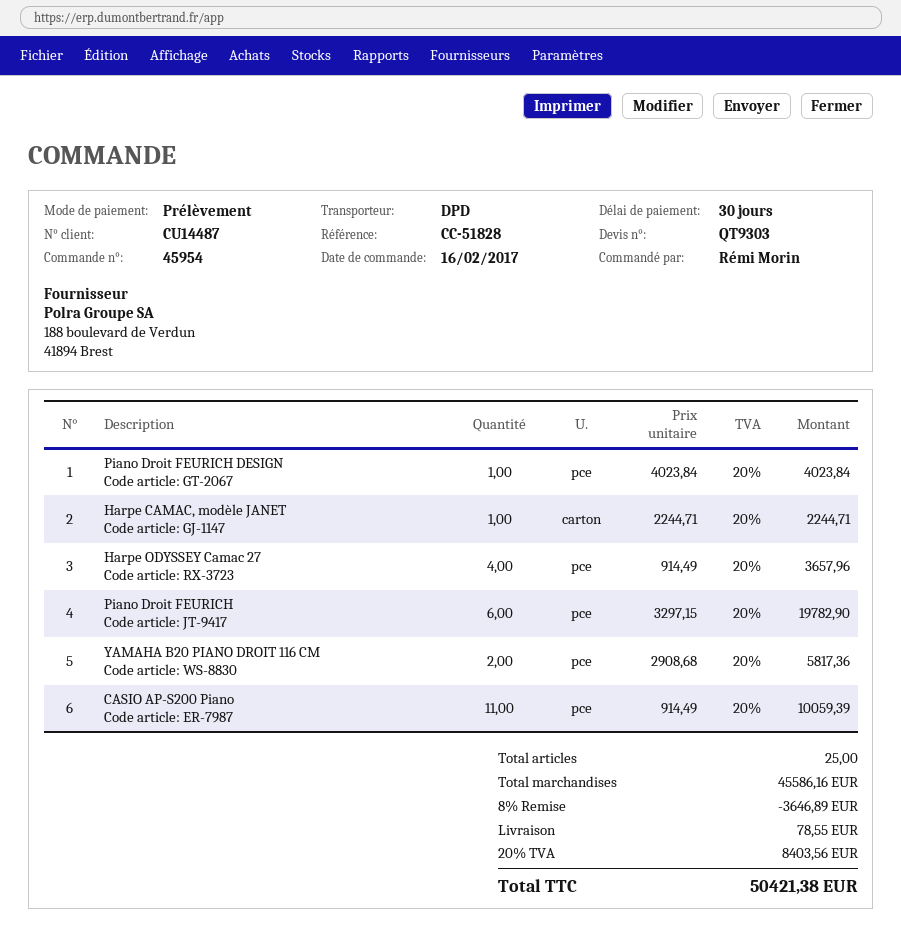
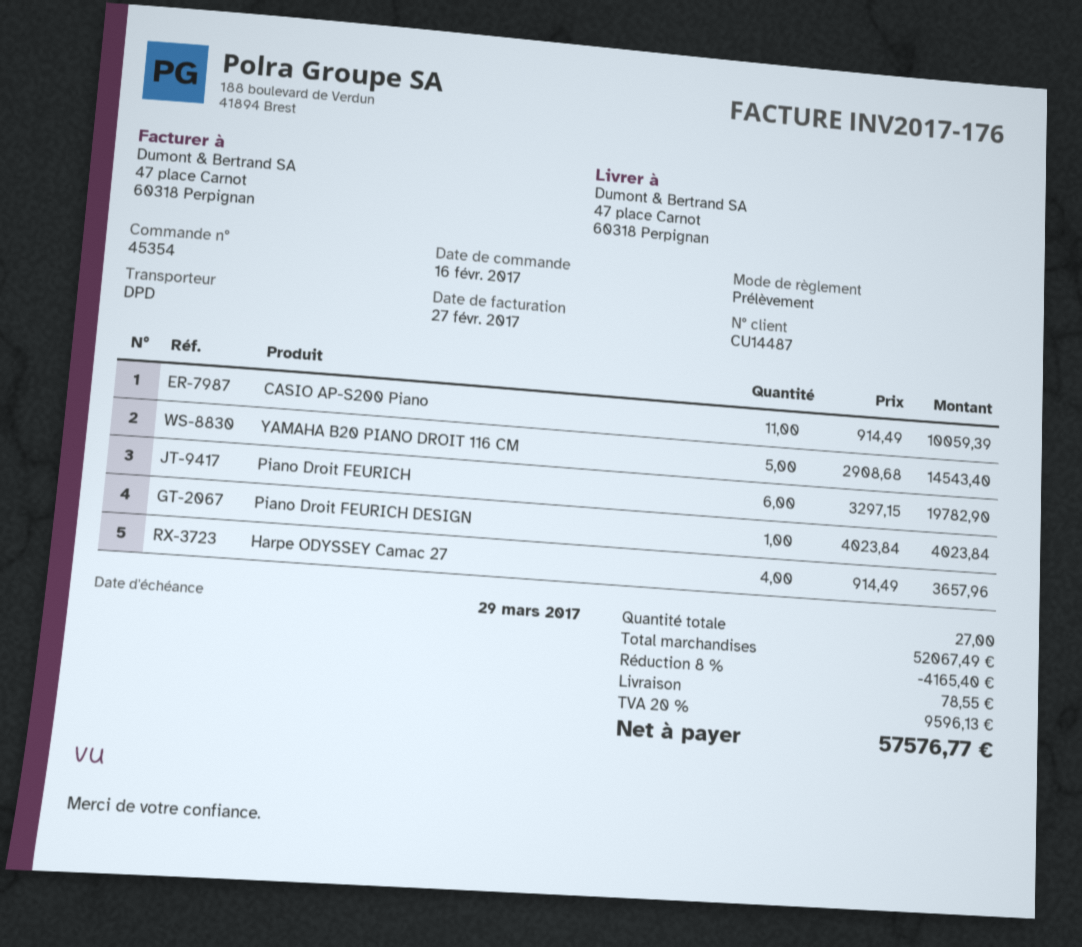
order number: 45954 -> 45354
Harpe CAMAC, modèle JANET: 1 x 2244.71 = 2244.71 -> none
YAMAHA B20 PIANO DROIT 116 CM: 2 x 2908.68 = 5817.36 -> 5 x 2908.68 = 14543.40
total quantity: 25 -> 27
subtotal: 45586.16 -> 52067.49
discount: 8% = 3646.89 -> 8% = 4165.40
tax: 20% = 8403.56 -> 20% = 9596.13
total: 50421.38 -> 57576.77

